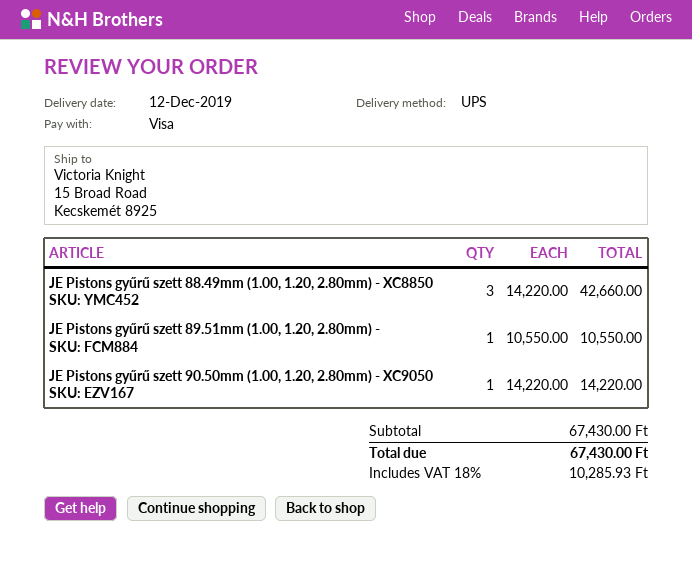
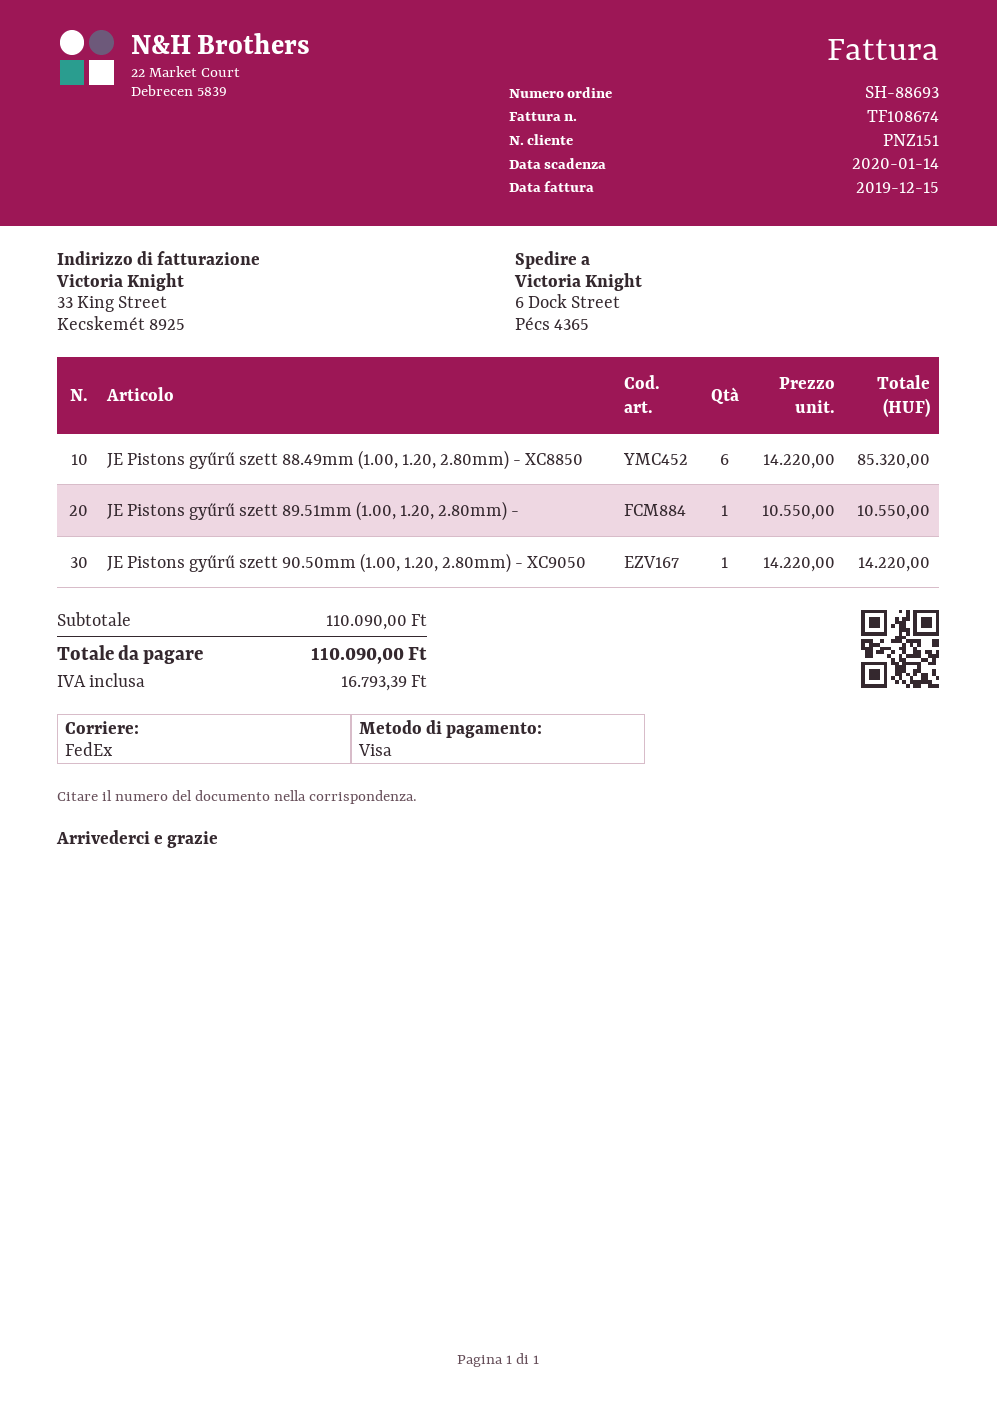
shipping method: UPS -> FedEx
ship to: 15 Broad Road, Kecskemét 8925 -> 6 Dock Street, Pécs 4365
JE Pistons gyűrű szett 88.49mm (1.00, 1.20, 2.80mm) - XC8850: 3 x 14220.00 = 42660.00 -> 6 x 14220.00 = 85320.00
subtotal: 67430.00 -> 110090.00
tax: 10285.93 -> 16793.39
total: 67430.00 -> 110090.00

